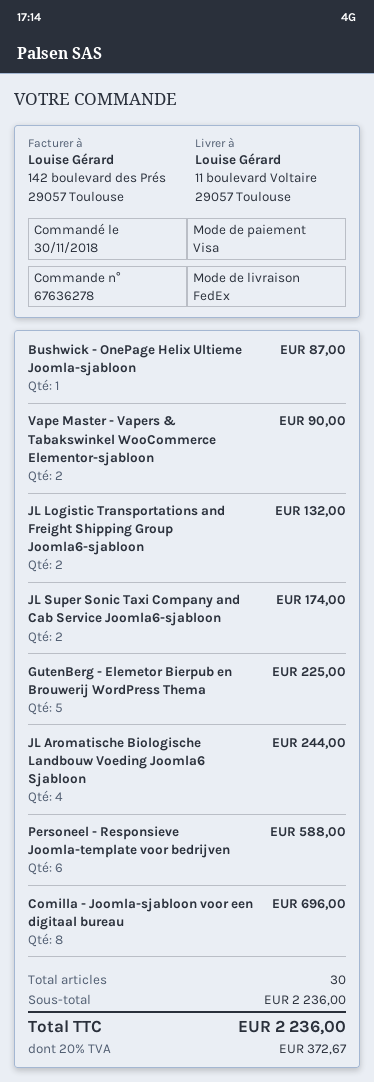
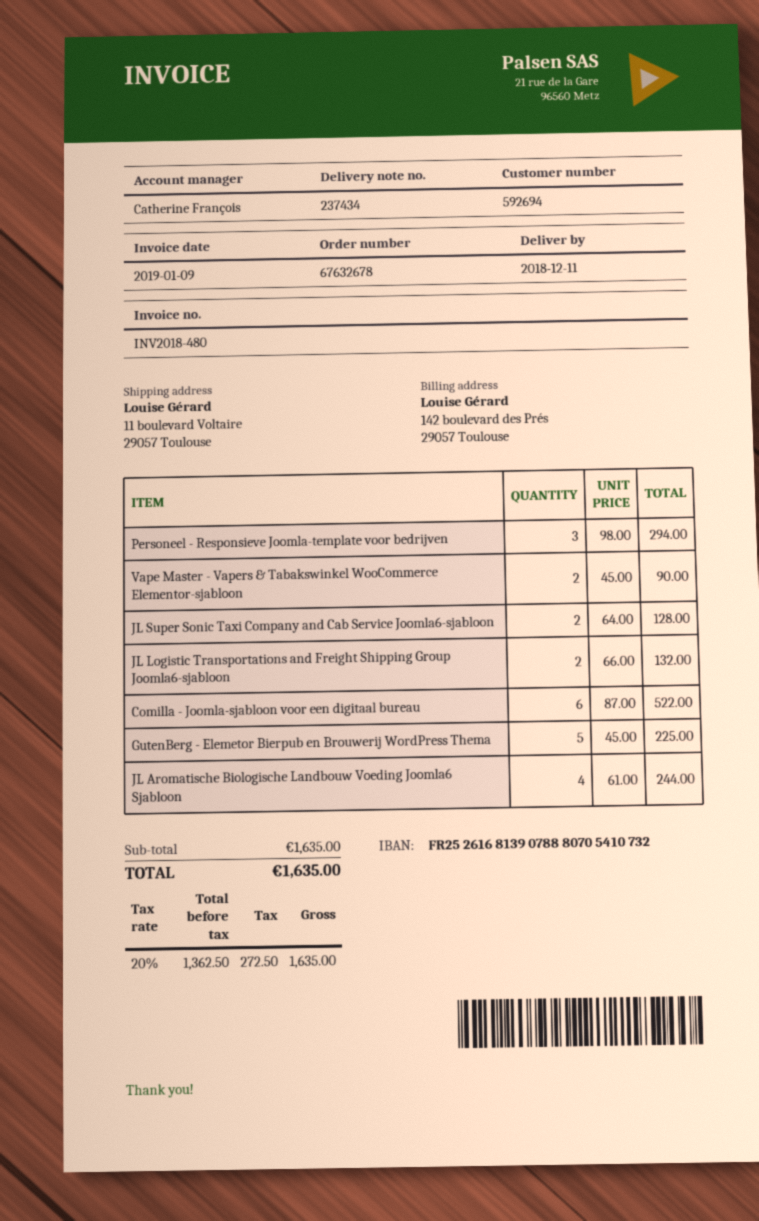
order number: 67636278 -> 67632678
Bushwick - OnePage Helix Ultieme Joomla-sjabloon: 1 for 87.00 -> none
JL Super Sonic Taxi Company and Cab Service Joomla6-sjabloon: 2 for 174.00 -> 2 for 128.00
Personeel - Responsieve Joomla-template voor bedrijven: 6 for 588.00 -> 3 for 294.00
Comilla - Joomla-sjabloon voor een digitaal bureau: 8 for 696.00 -> 6 for 522.00
subtotal: 2236.00 -> 1635.00
tax: 20% = 372.67 -> 20% = 272.50
total: 2236.00 -> 1635.00

